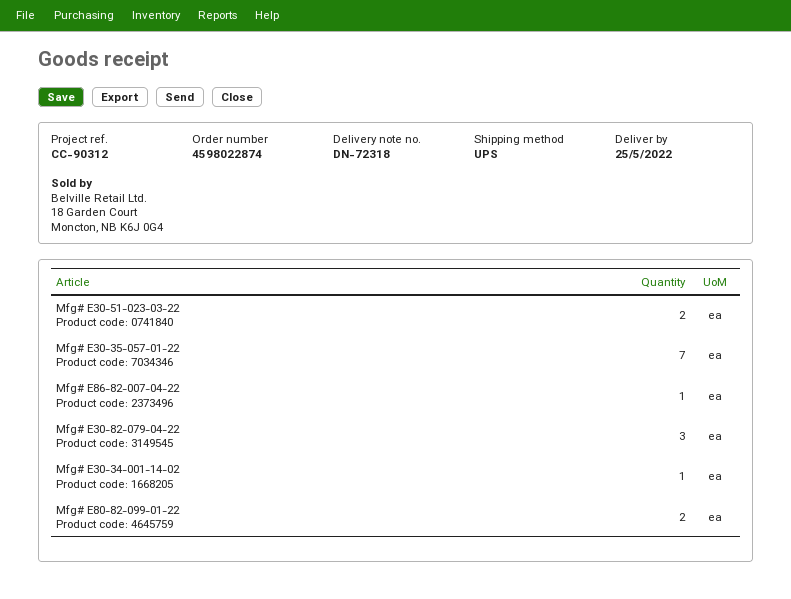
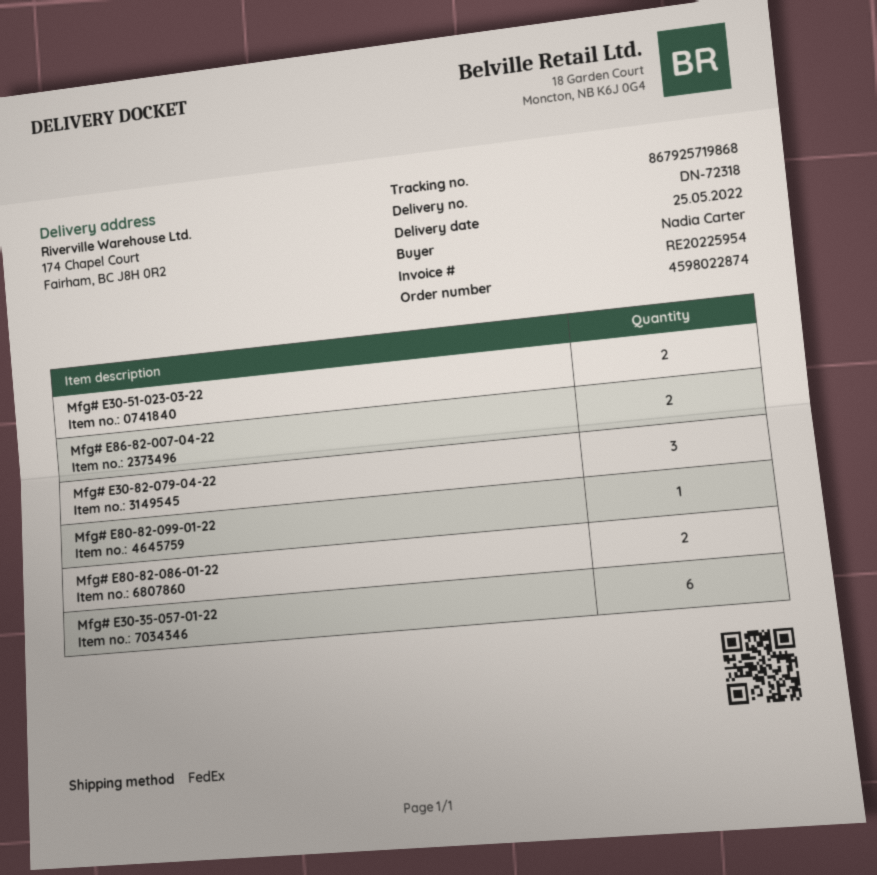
shipping method: UPS -> FedEx
Mfg# E30-35-057-01-22: 7 -> 6
Mfg# E86-82-007-04-22: 1 -> 2
Mfg# E30-34-001-14-02: 1 -> none
Mfg# E80-82-099-01-22: 2 -> 1
Mfg# E80-82-086-01-22: none -> 2

